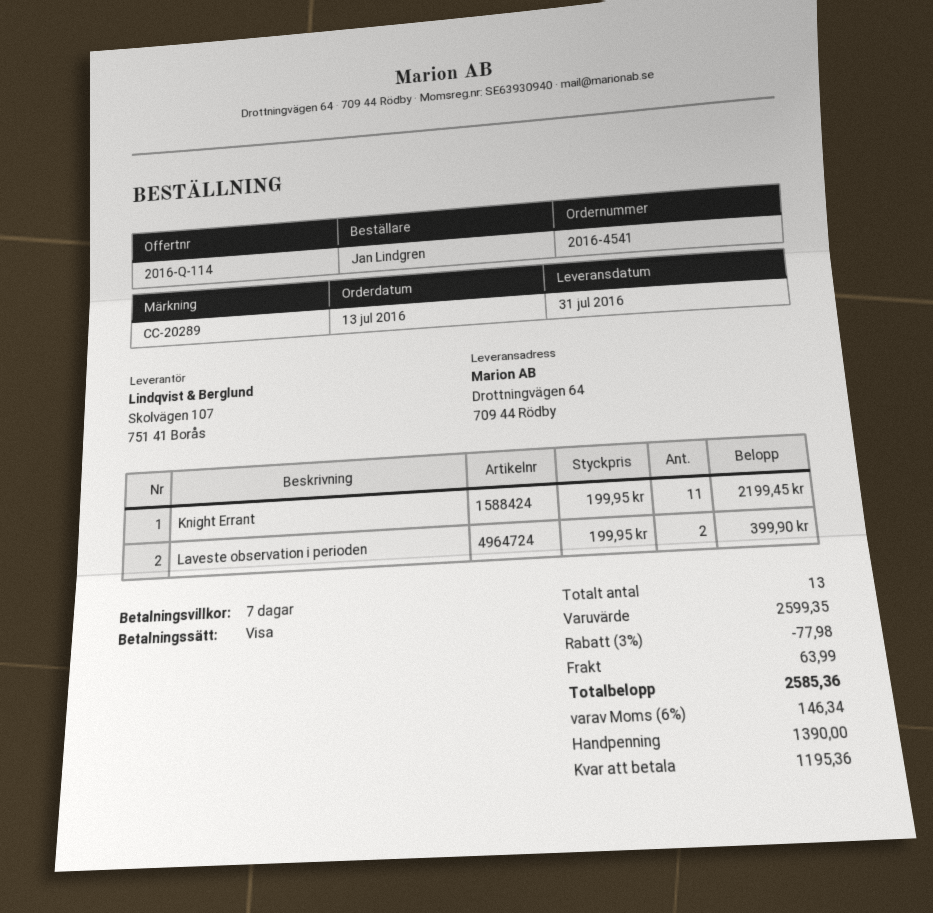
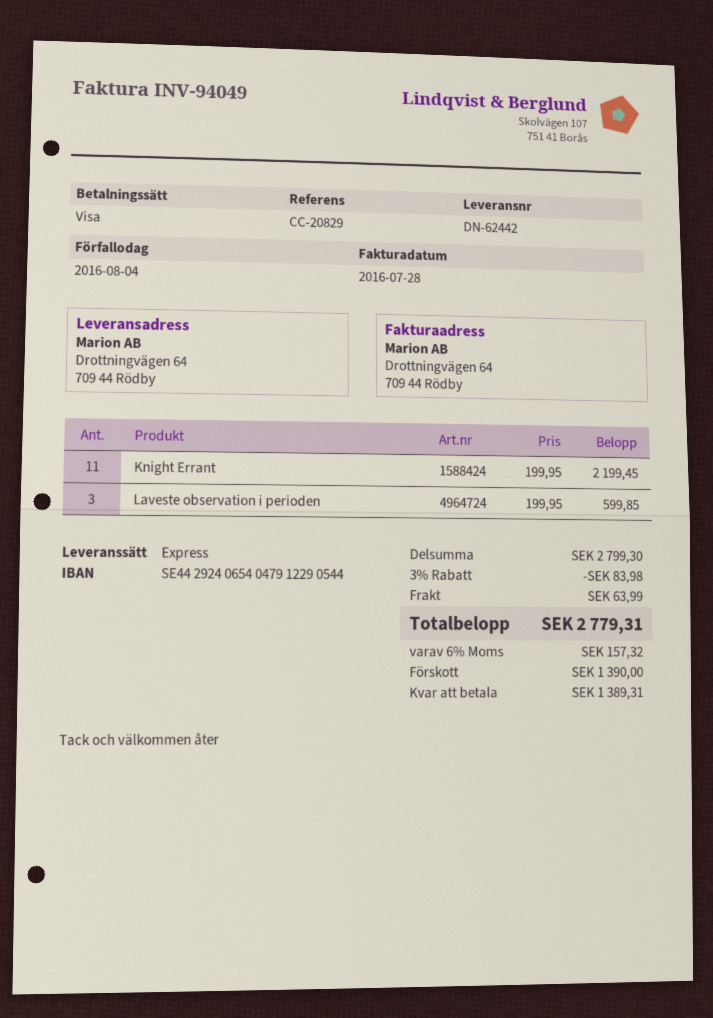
reference: CC-20289 -> CC-20829
Laveste observation i perioden: 2 x 199.95 = 399.90 -> 3 x 199.95 = 599.85
subtotal: 2599.35 -> 2799.30
discount: 3% = 77.98 -> 3% = 83.98
tax: 6% = 146.34 -> 6% = 157.32
total: 2585.36 -> 2779.31
balance: 1195.36 -> 1389.31

